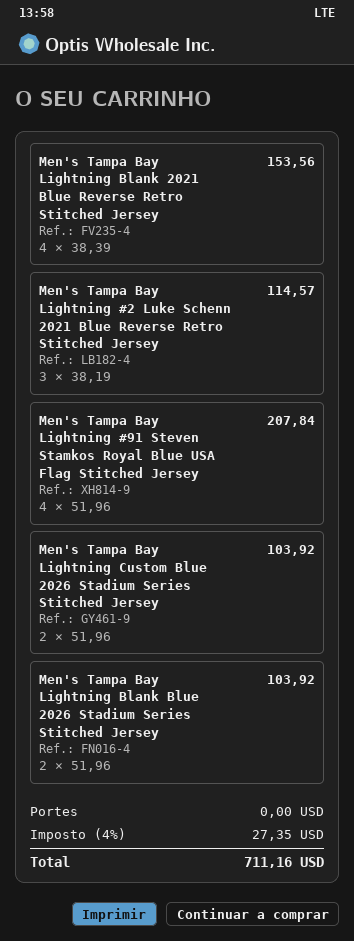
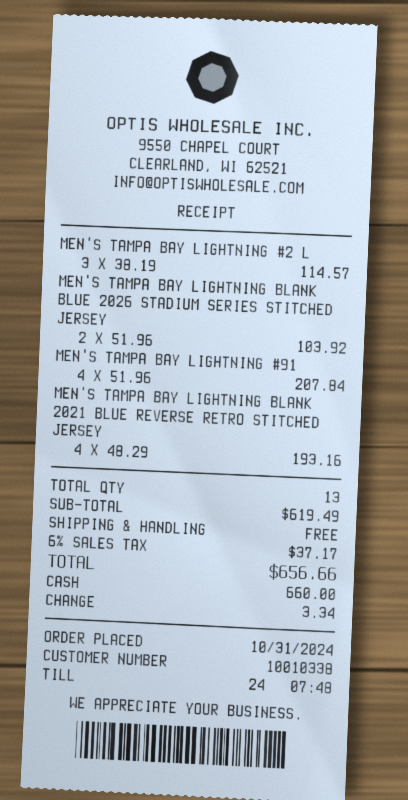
Men's Tampa Bay Lightning Blank 2021 Blue Reverse Retro Stitched Jersey: 4 x 38.39 = 153.56 -> 4 x 48.29 = 193.16
Men's Tampa Bay Lightning Custom Blue 2026 Stadium Series Stitched Jersey: 2 x 51.96 = 103.92 -> none
tax: 4% = 27.35 -> 6% = 37.17
total: 711.16 -> 656.66

